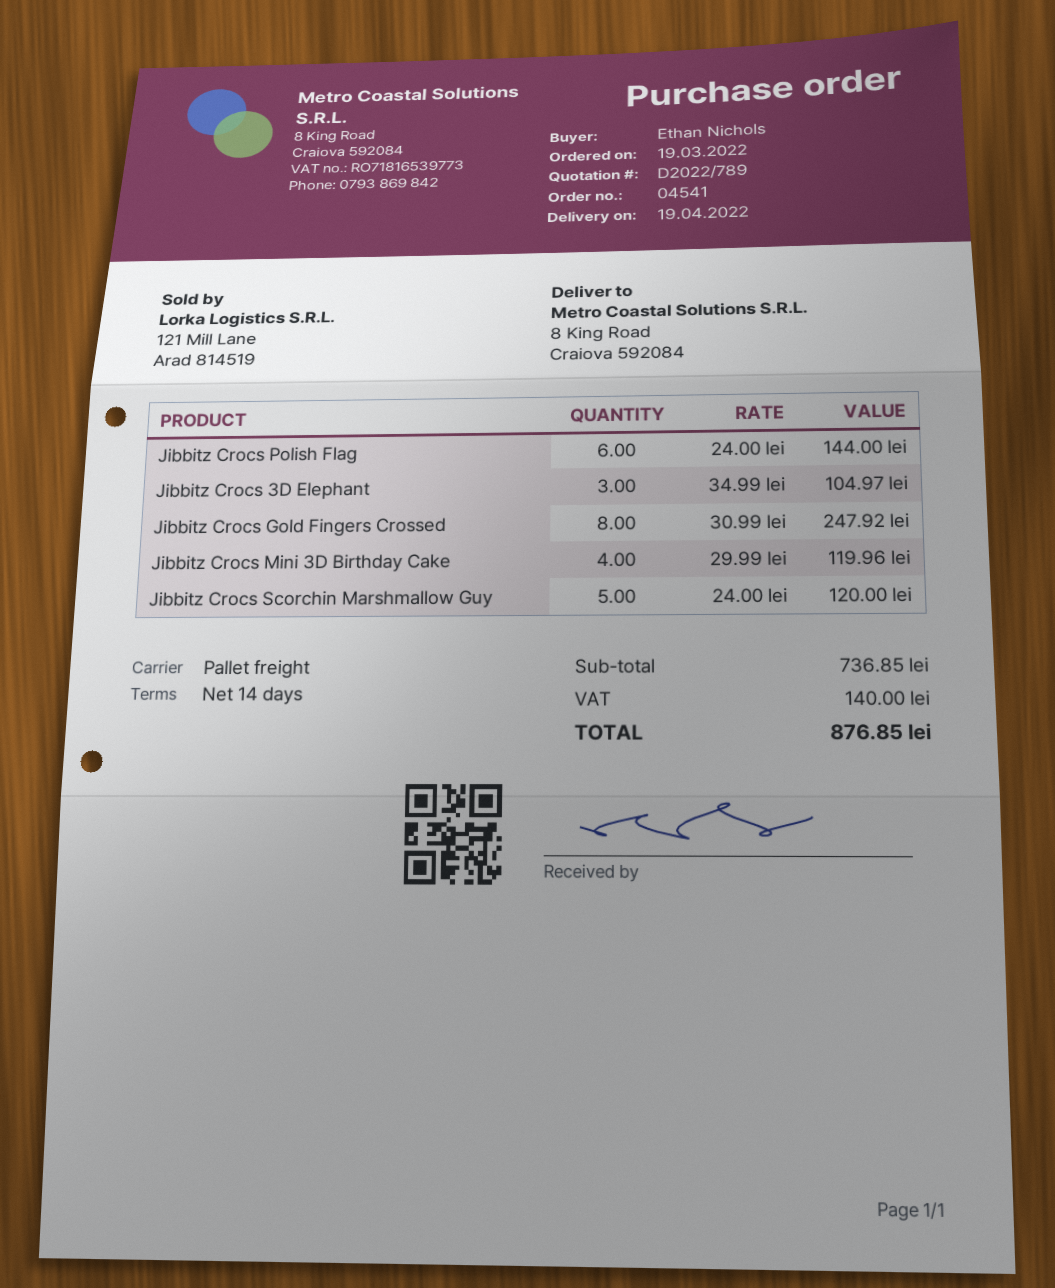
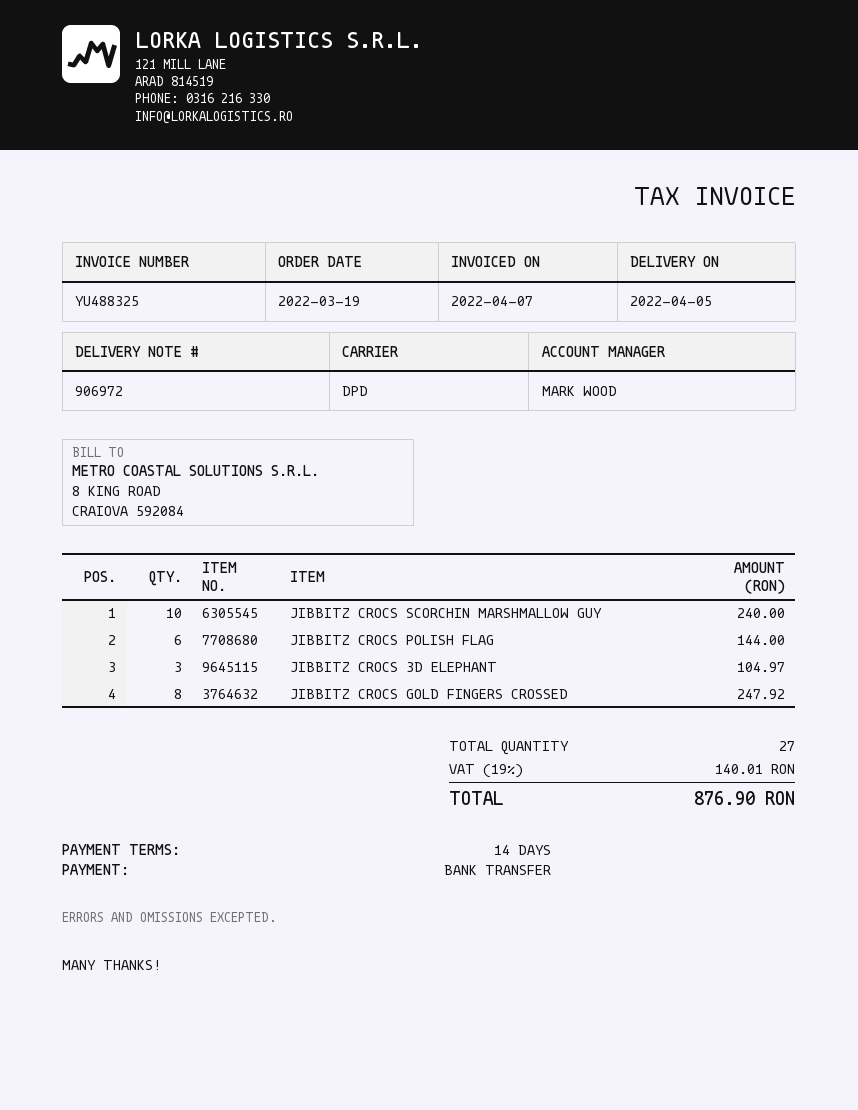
delivery date: 2022-04-19 -> 2022-04-05
shipping method: pallet freight -> DPD
Jibbitz Crocs Mini 3D Birthday Cake: 4 for 119.96 -> none
Jibbitz Crocs Scorchin Marshmallow Guy: 5 for 120.00 -> 10 for 240.00
tax: 140.00 -> 140.01
total: 876.85 -> 876.90

